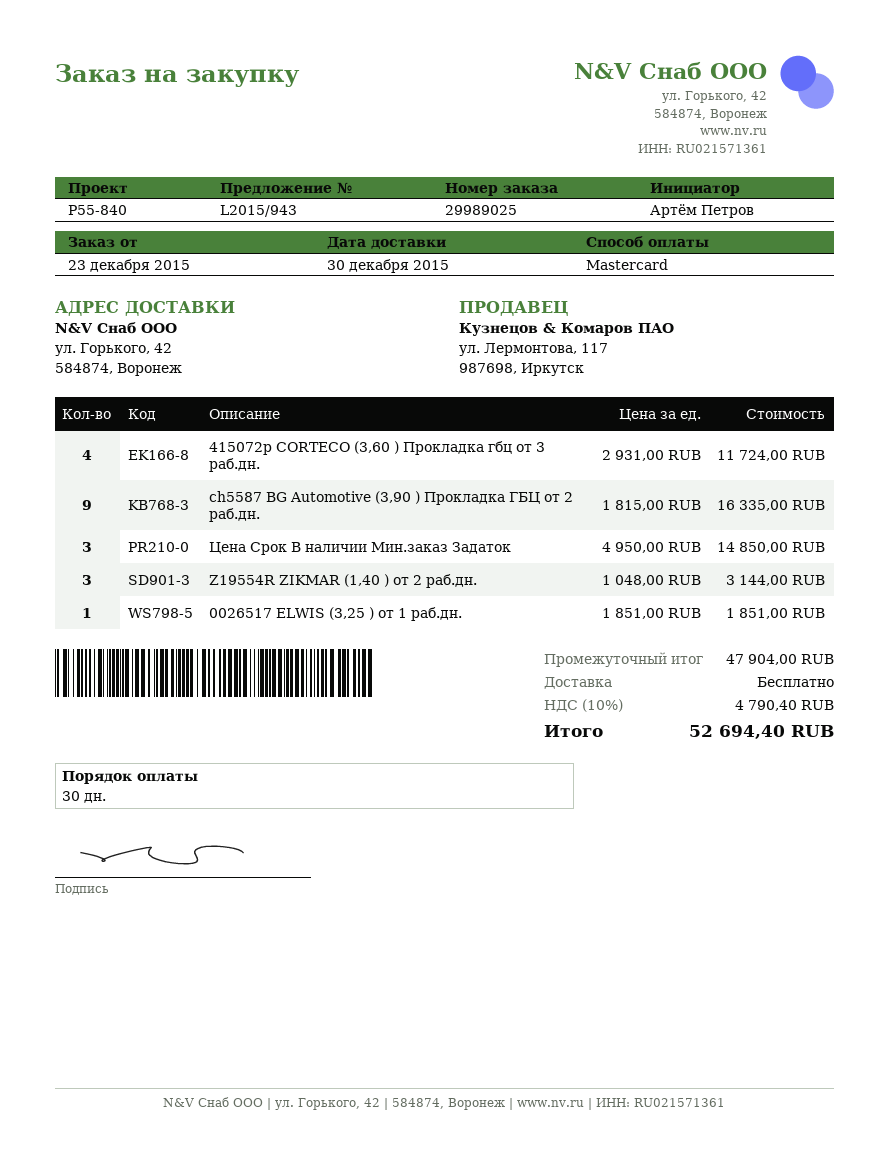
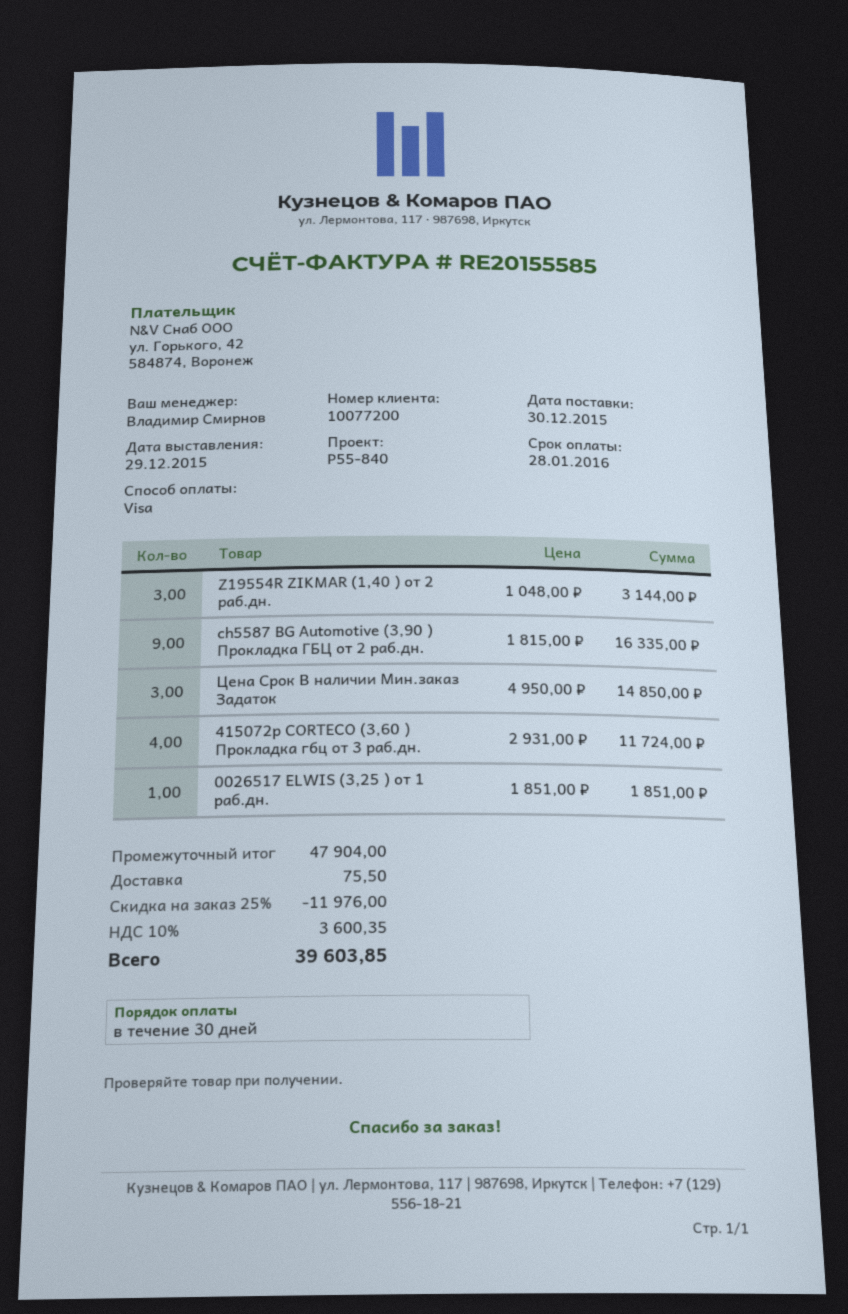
payment method: Mastercard -> Visa
discount: none -> 25% = 11976.00
shipping: 0.00 -> 75.50
tax: 10% = 4790.40 -> 10% = 3600.35
total: 52694.40 -> 39603.85

